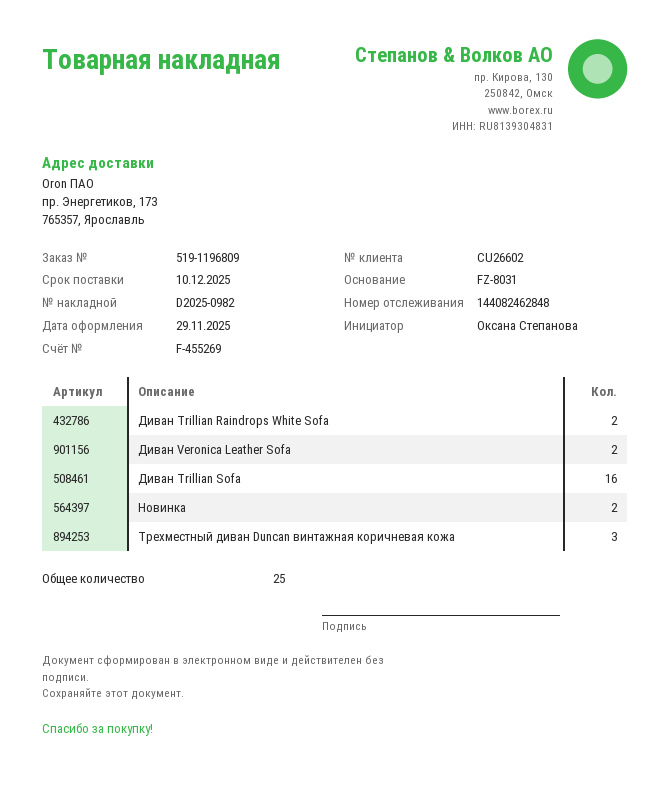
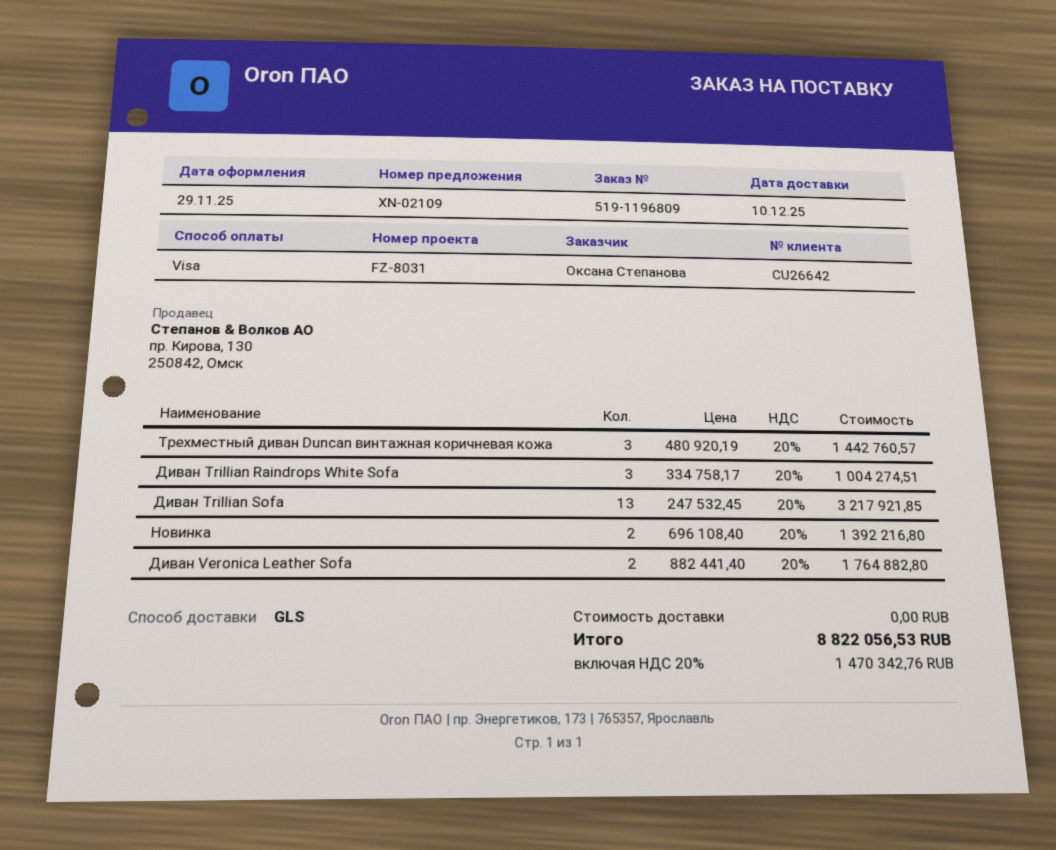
customer number: CU26602 -> CU26642
Диван Trillian Raindrops White Sofa: 2 -> 3
Диван Trillian Sofa: 16 -> 13

